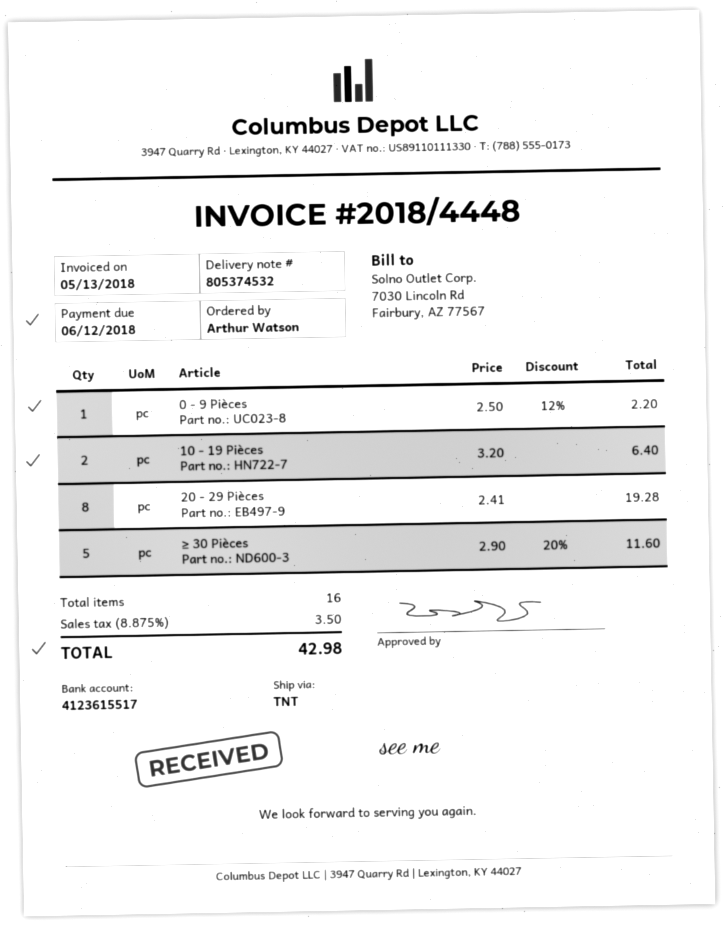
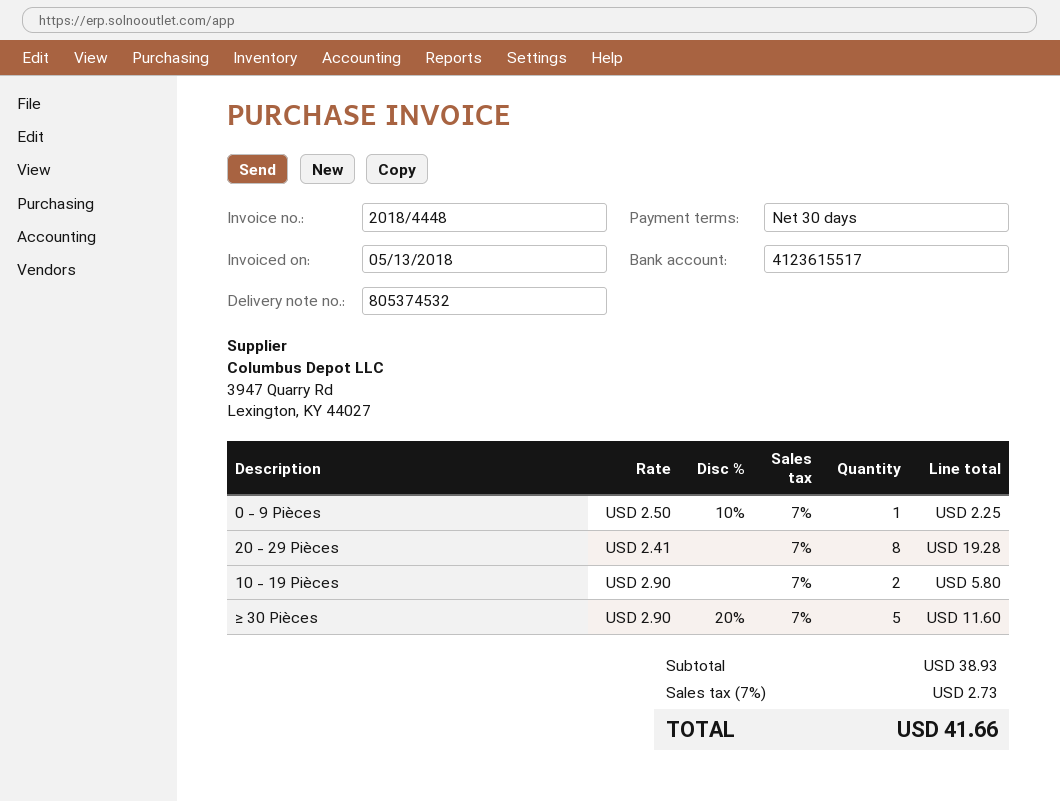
0 - 9 Pièces: 1 x 2.50 - 12% = 2.20 -> 1 x 2.50 - 10% = 2.25
10 - 19 Pièces: 2 x 3.20 = 6.40 -> 2 x 2.90 = 5.80
tax: 8.875% = 3.50 -> 7% = 2.73
total: 42.98 -> 41.66

